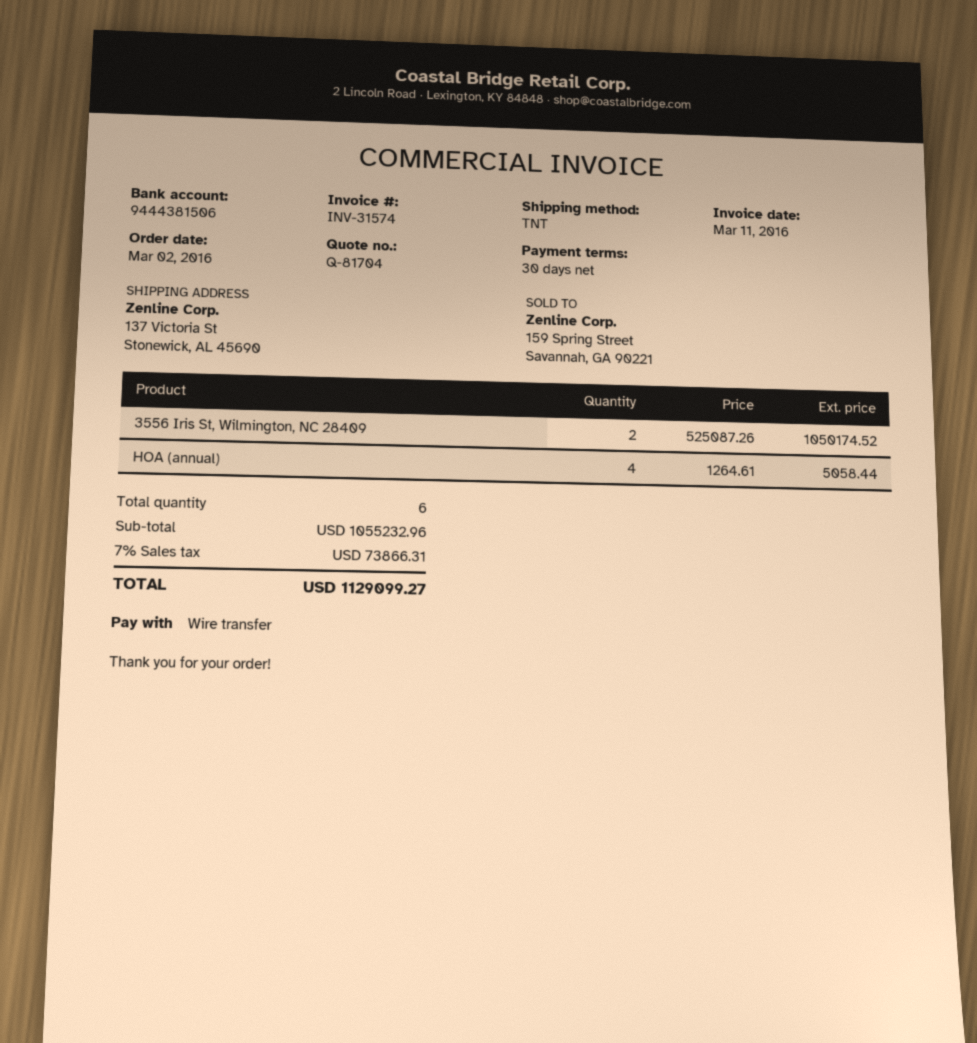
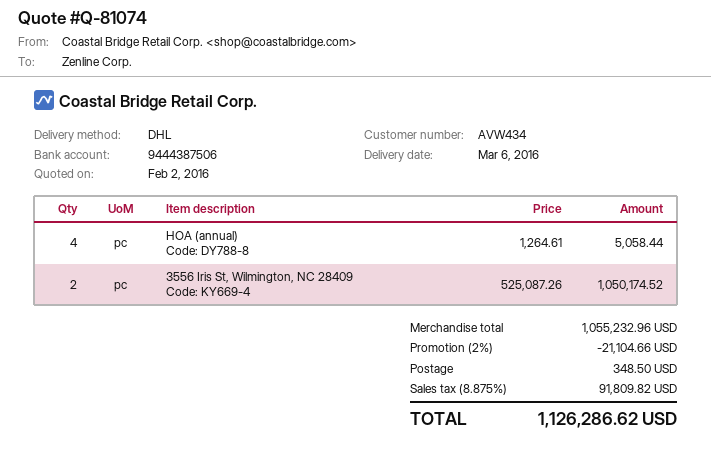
quote number: Q-81704 -> Q-81074
bank account: 9444381506 -> 9444387506
shipping method: TNT -> DHL
discount: none -> 2% = 21104.66
shipping: none -> 348.50
tax: 7% = 73866.31 -> 8.875% = 91809.82
total: 1129099.27 -> 1126286.62

